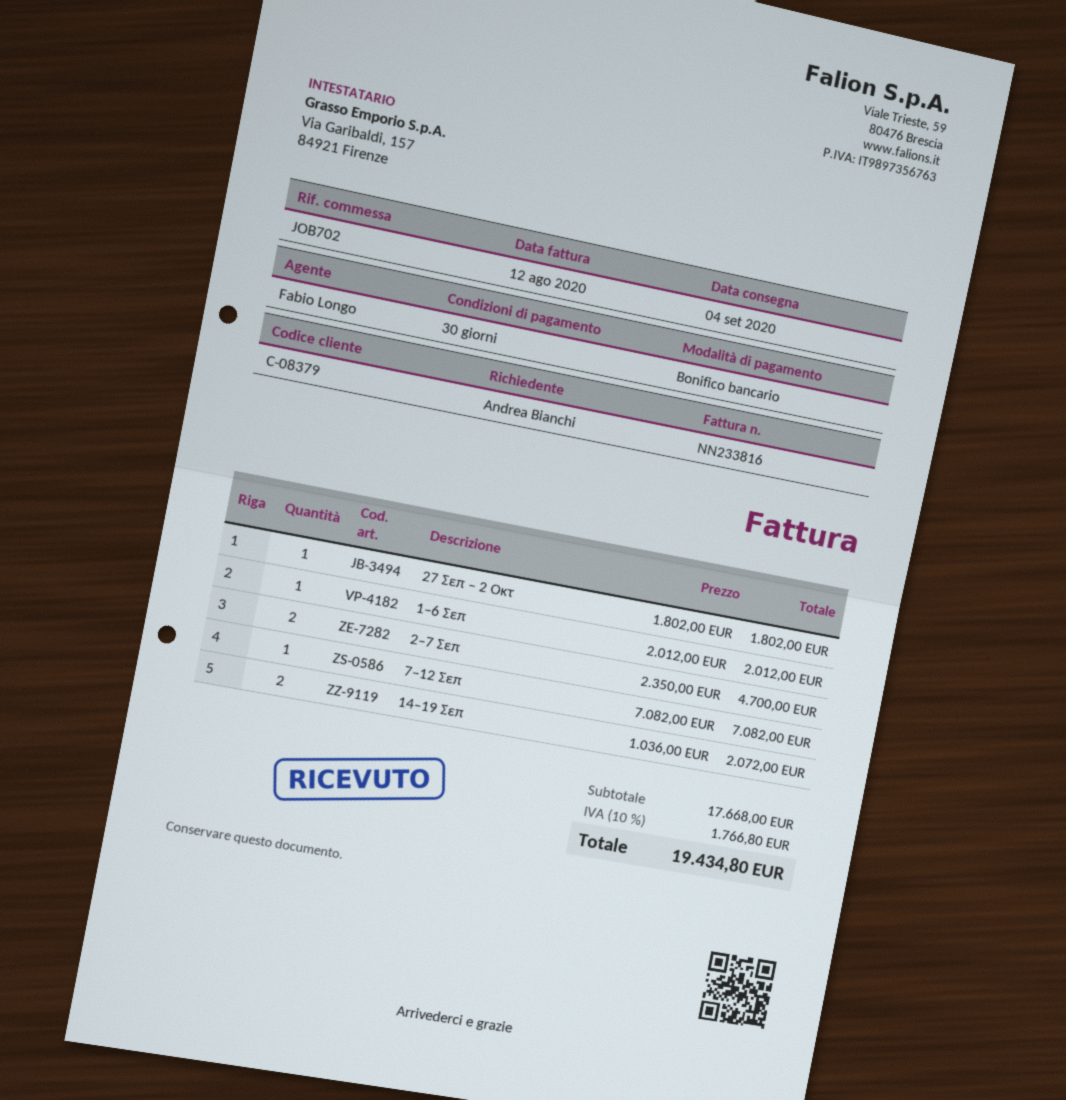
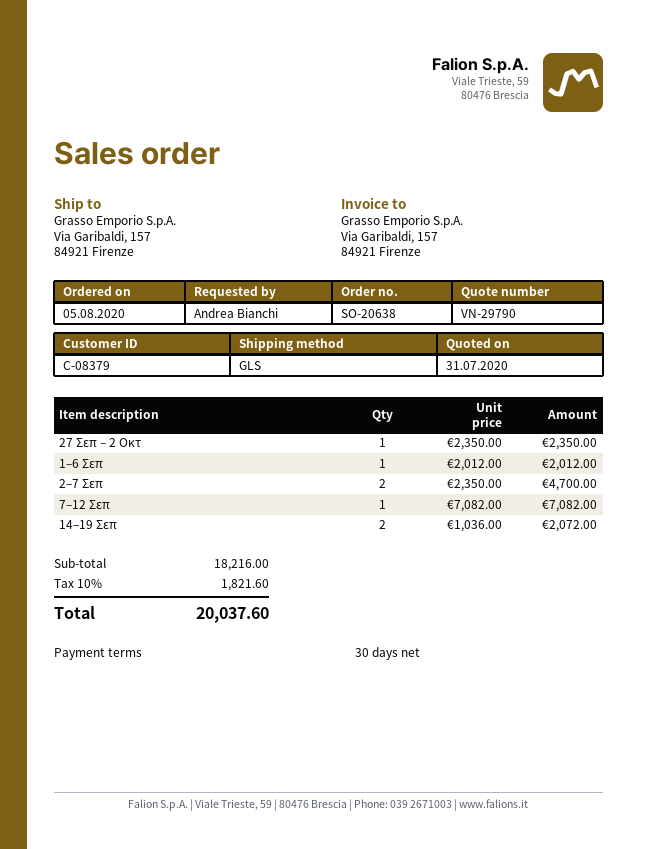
27 Σεπ – 2 Οκτ: 1 x 1802.00 = 1802.00 -> 1 x 2350.00 = 2350.00
subtotal: 17668.00 -> 18216.00
tax: 10% = 1766.80 -> 10% = 1821.60
total: 19434.80 -> 20037.60

